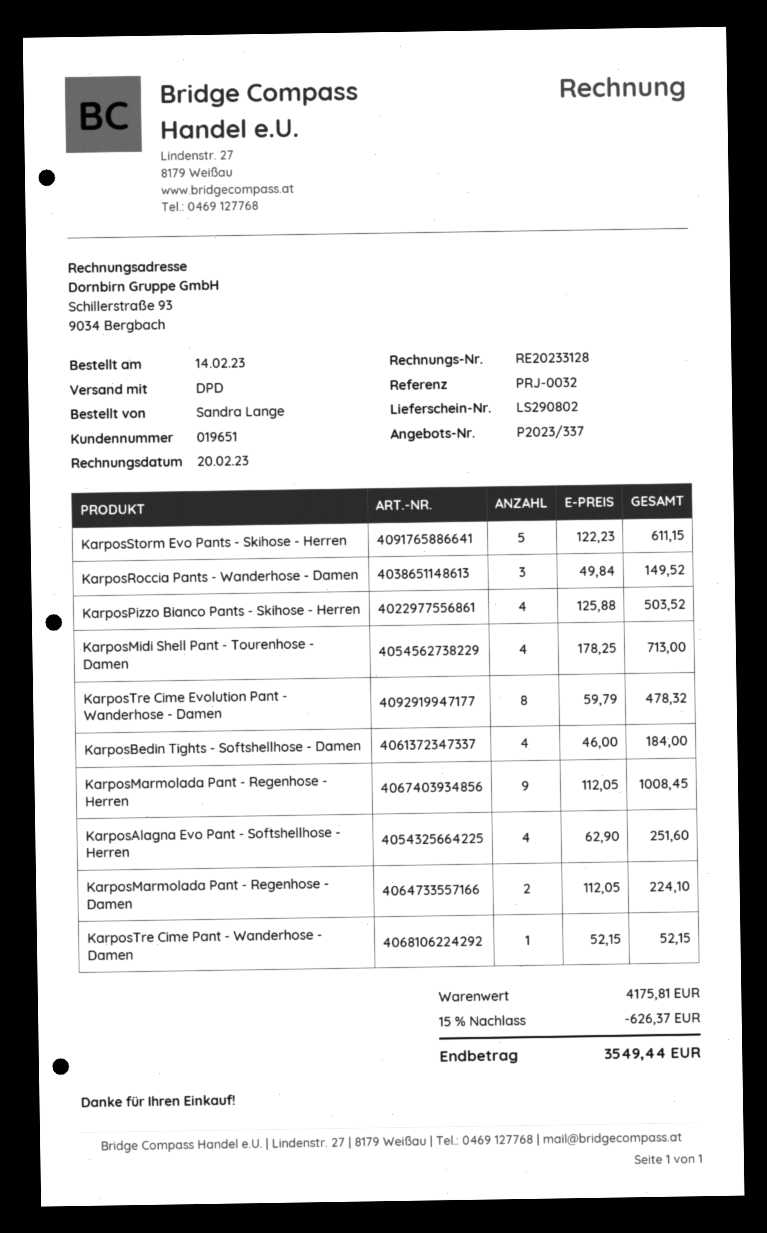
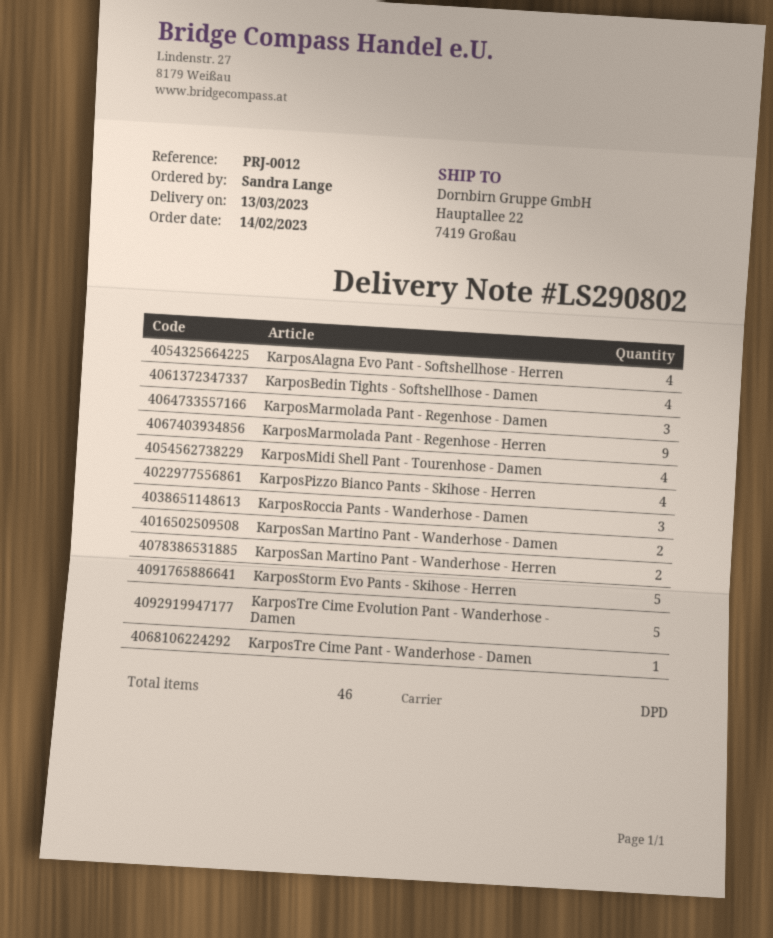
reference: PRJ-0032 -> PRJ-0012
KarposTre Cime Evolution Pant - Wanderhose - Damen: 8 -> 5
KarposMarmolada Pant - Regenhose - Damen: 2 -> 3
KarposSan Martino Pant - Wanderhose - Damen: none -> 2
KarposSan Martino Pant - Wanderhose - Herren: none -> 2

